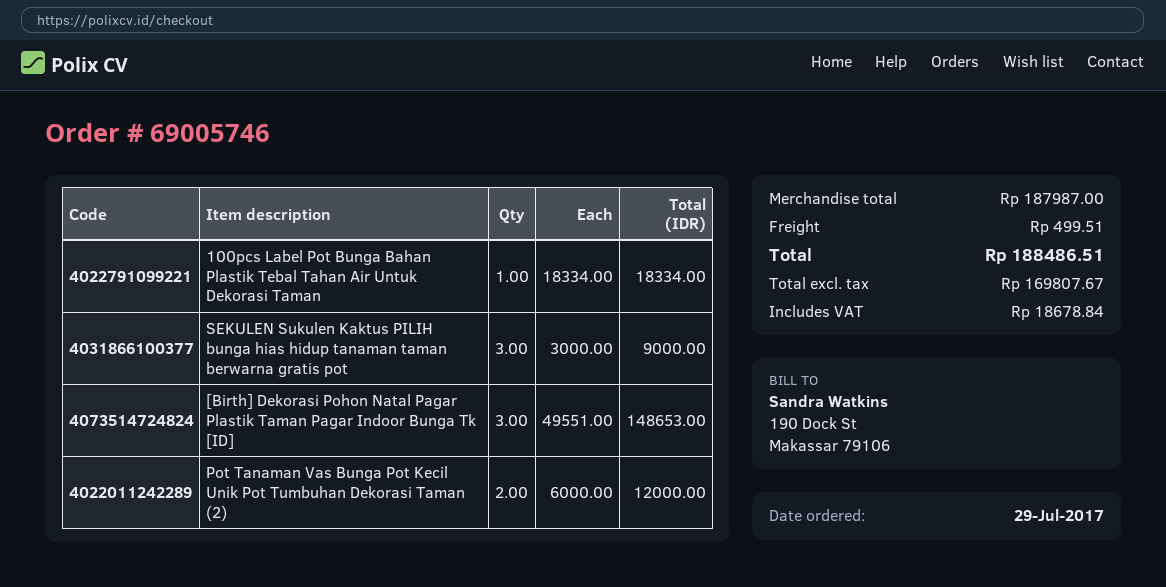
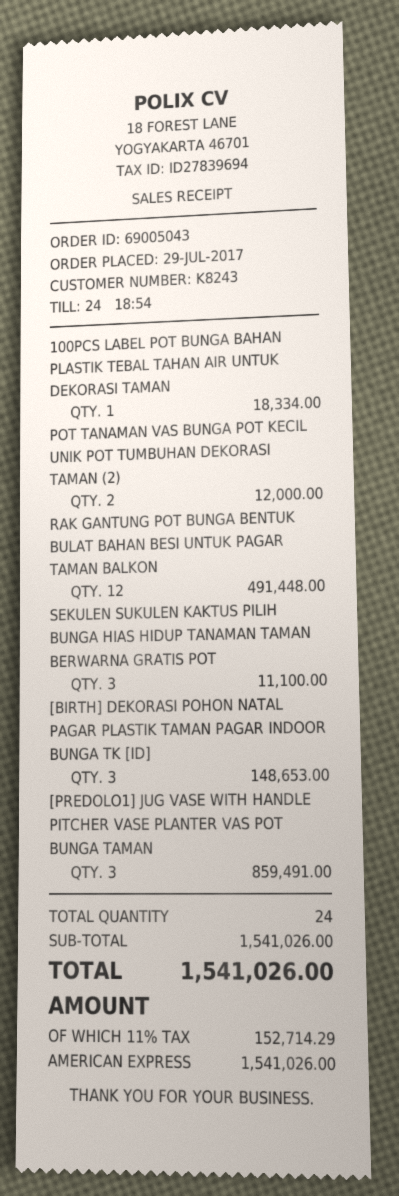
order number: 69005746 -> 69005043
SEKULEN Sukulen Kaktus PILIH bunga hias hidup tanaman taman berwarna gratis pot: 3 for 9000.00 -> 3 for 11100.00
RAK GANTUNG POT BUNGA BENTUK BULAT BAHAN BESI UNTUK PAGAR TAMAN BALKON: none -> 12 for 491448.00
[PREDOLO1] JUG VASE WITH HANDLE PITCHER VASE PLANTER VAS POT BUNGA TAMAN: none -> 3 for 859491.00
subtotal: 187987.00 -> 1541026.00
shipping: 499.51 -> none
tax: 18678.84 -> 152714.29
total: 188486.51 -> 1541026.00

